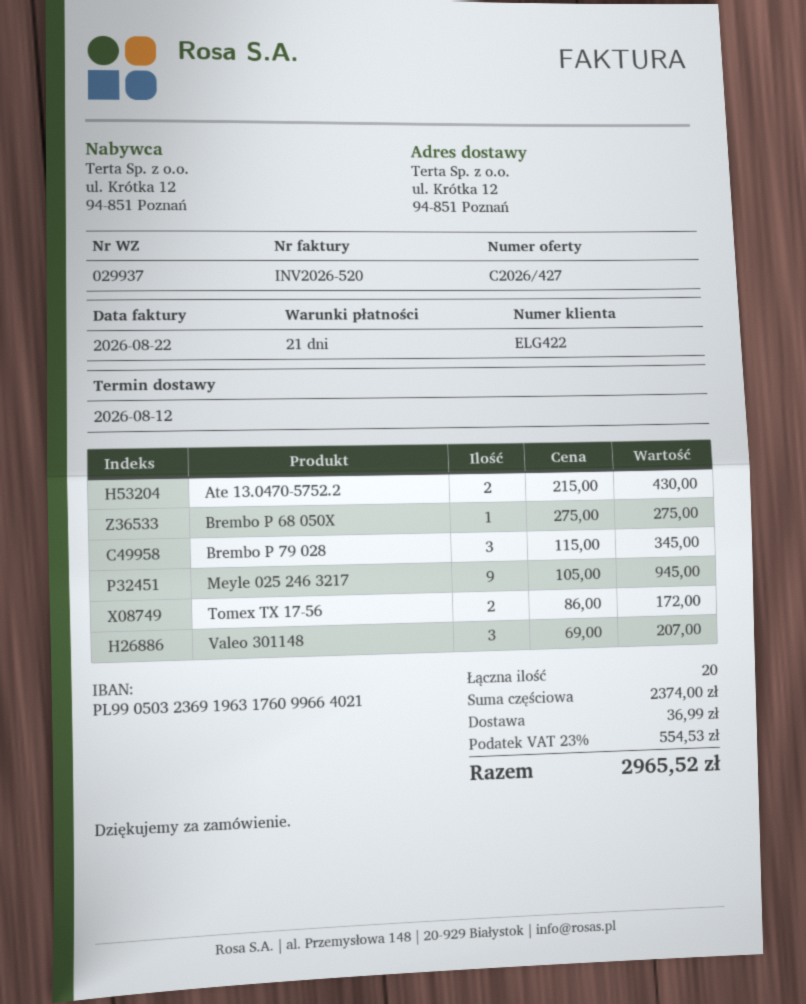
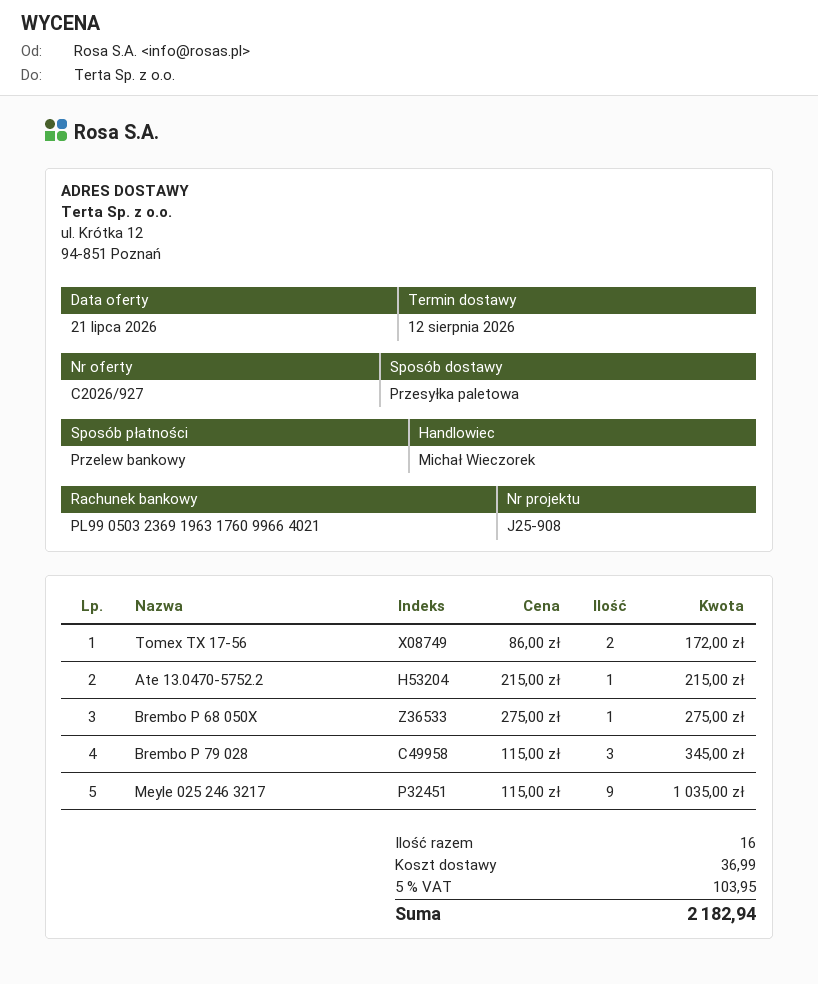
quote number: C2026/427 -> C2026/927
Ate 13.0470-5752.2: 2 x 215.00 = 430.00 -> 1 x 215.00 = 215.00
Meyle 025 246 3217: 9 x 105.00 = 945.00 -> 9 x 115.00 = 1035.00
Valeo 301148: 3 x 69.00 = 207.00 -> none
total quantity: 20 -> 16
tax: 23% = 554.53 -> 5% = 103.95
total: 2965.52 -> 2182.94

